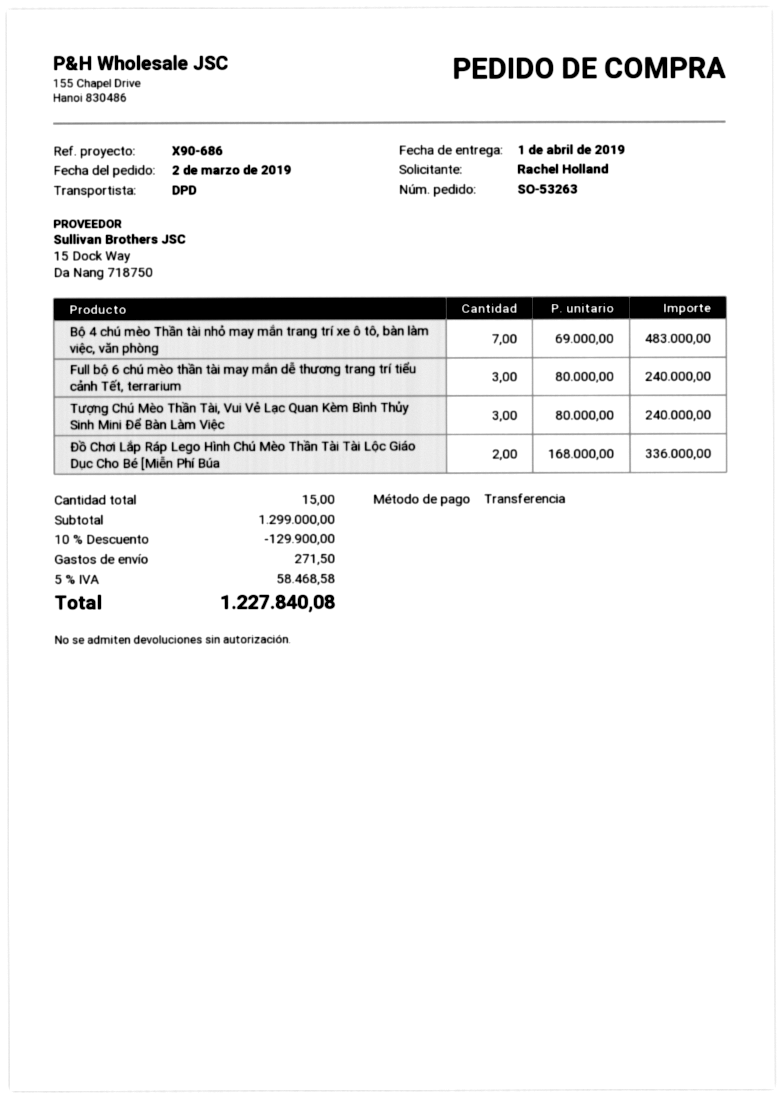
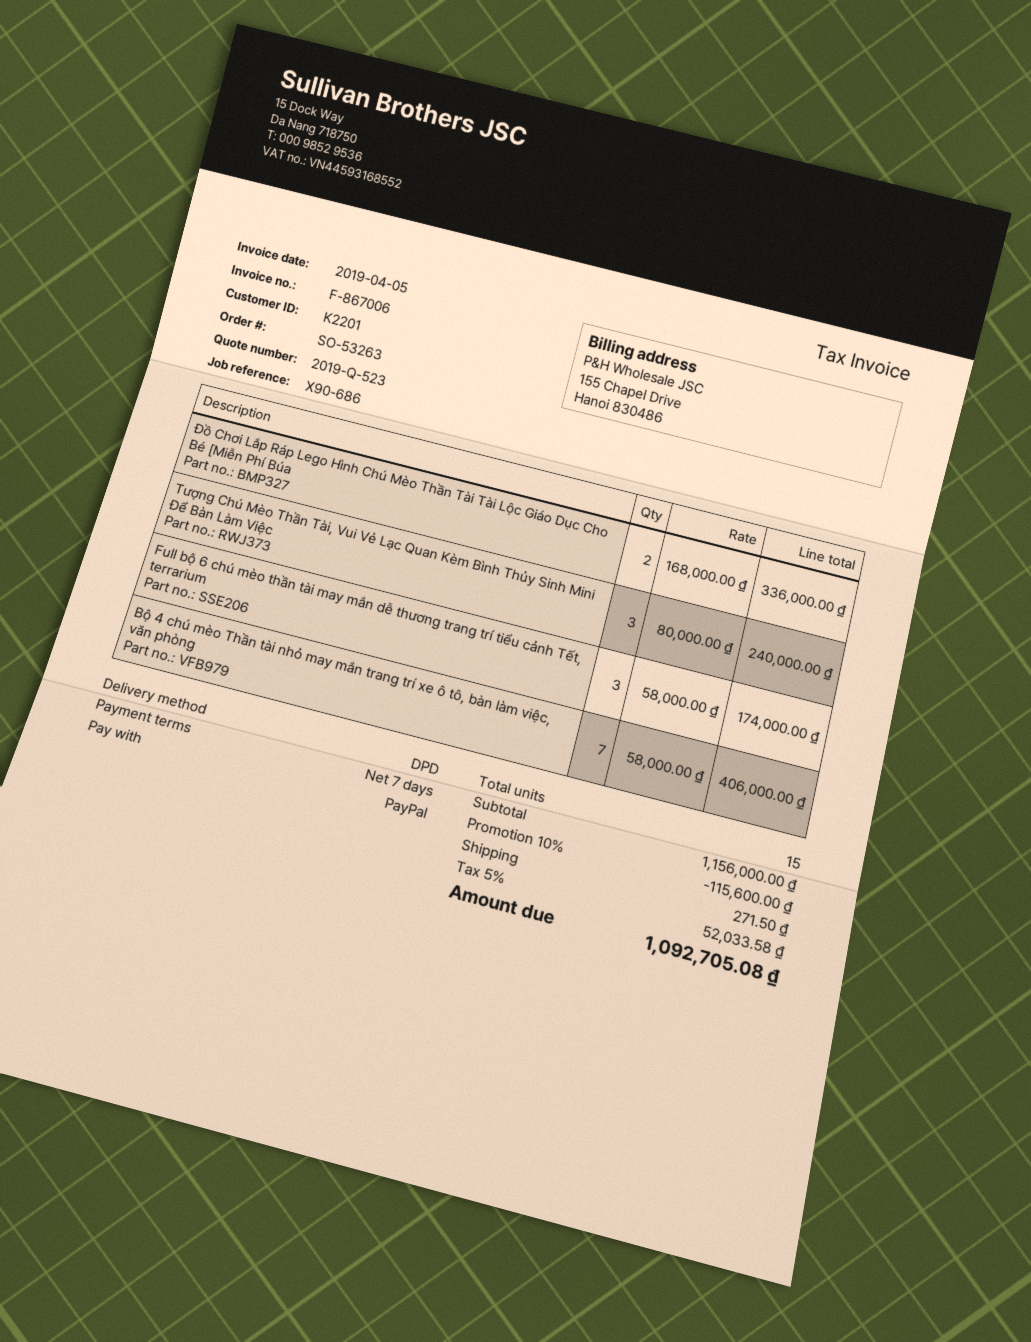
payment method: bank transfer -> PayPal
Bộ 4 chú mèo Thần tài nhỏ may mắn trang trí xe ô tô, bàn làm việc, văn phòng: 7 x 69000.00 = 483000.00 -> 7 x 58000.00 = 406000.00
Full bộ 6 chú mèo thần tài may mắn dễ thương trang trí tiểu cảnh Tết, terrarium: 3 x 80000.00 = 240000.00 -> 3 x 58000.00 = 174000.00
subtotal: 1299000.00 -> 1156000.00
discount: 10% = 129900.00 -> 10% = 115600.00
tax: 5% = 58468.58 -> 5% = 52033.58
total: 1227840.08 -> 1092705.08

